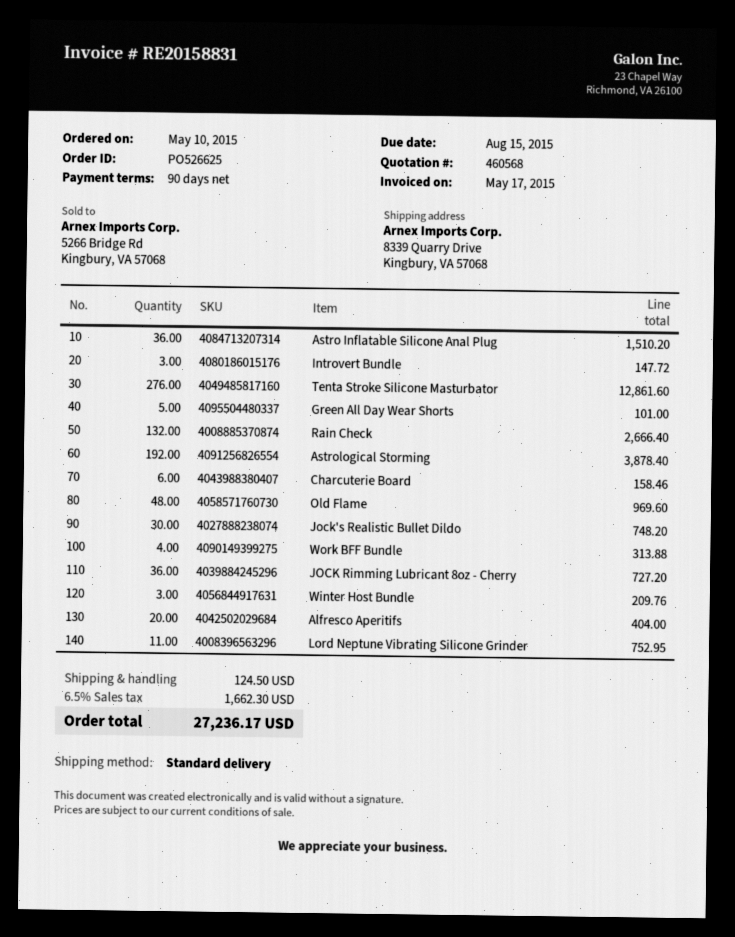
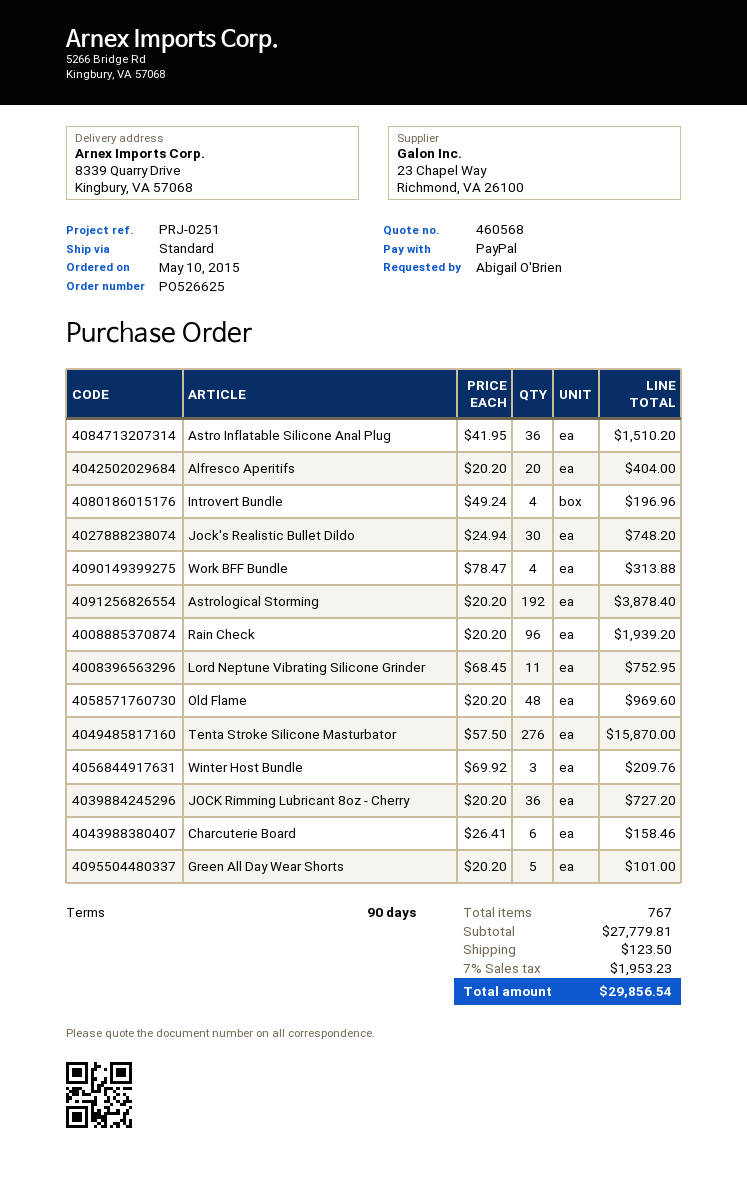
Introvert Bundle: 3 for 147.72 -> 4 for 196.96
Tenta Stroke Silicone Masturbator: 276 for 12861.60 -> 276 for 15870.00
Rain Check: 132 for 2666.40 -> 96 for 1939.20
shipping: 124.50 -> 123.50
tax: 6.5% = 1662.30 -> 7% = 1953.23
total: 27236.17 -> 29856.54

